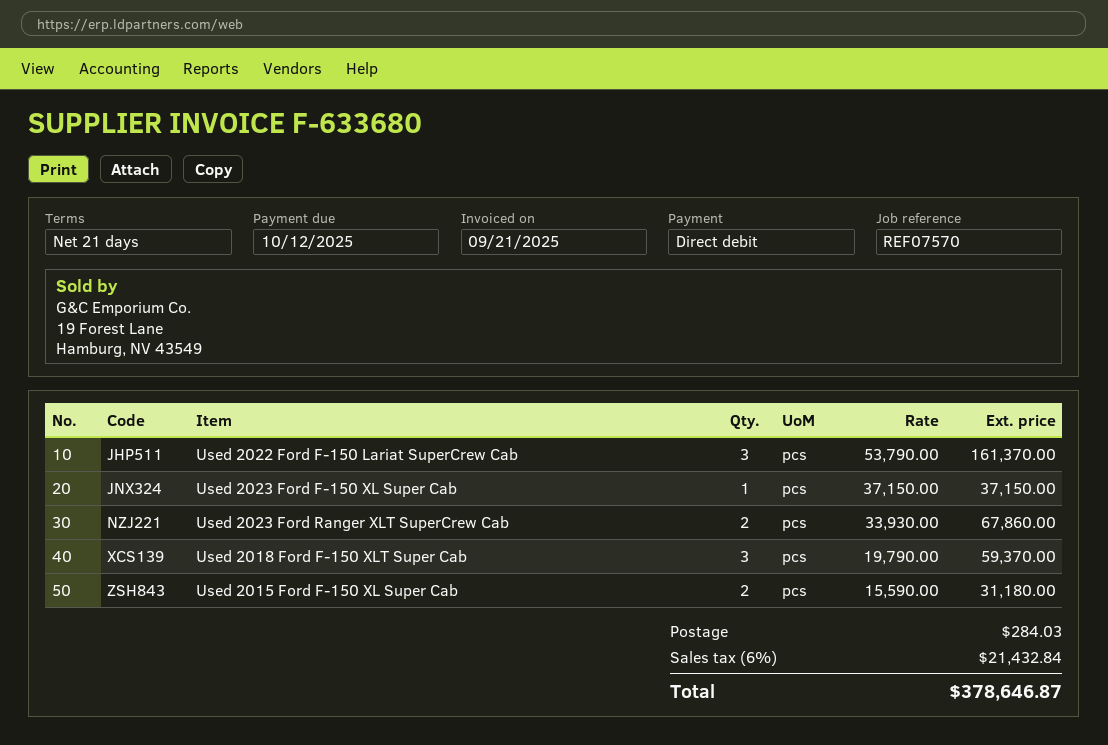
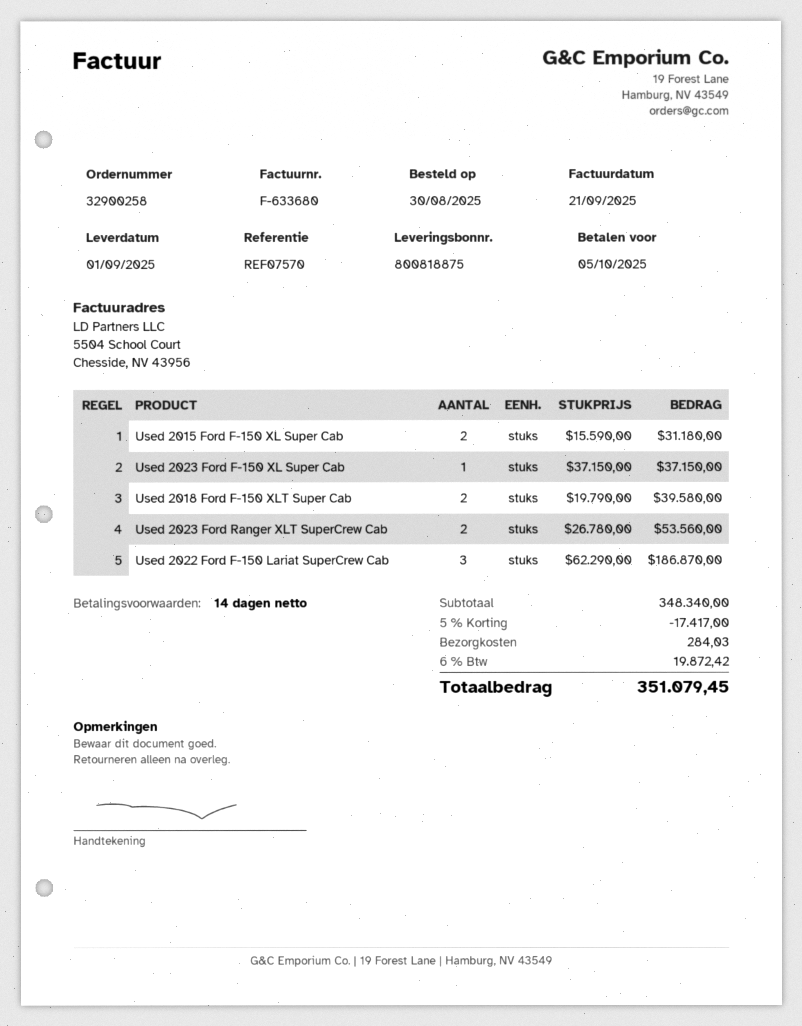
payment terms: 21 days -> 14 days
due date: 2025-10-12 -> 2025-10-05
Used 2022 Ford F-150 Lariat SuperCrew Cab: 3 x 53790.00 = 161370.00 -> 3 x 62290.00 = 186870.00
Used 2023 Ford Ranger XLT SuperCrew Cab: 2 x 33930.00 = 67860.00 -> 2 x 26780.00 = 53560.00
Used 2018 Ford F-150 XLT Super Cab: 3 x 19790.00 = 59370.00 -> 2 x 19790.00 = 39580.00
discount: none -> 5% = 17417.00
tax: 6% = 21432.84 -> 6% = 19872.42
total: 378646.87 -> 351079.45

